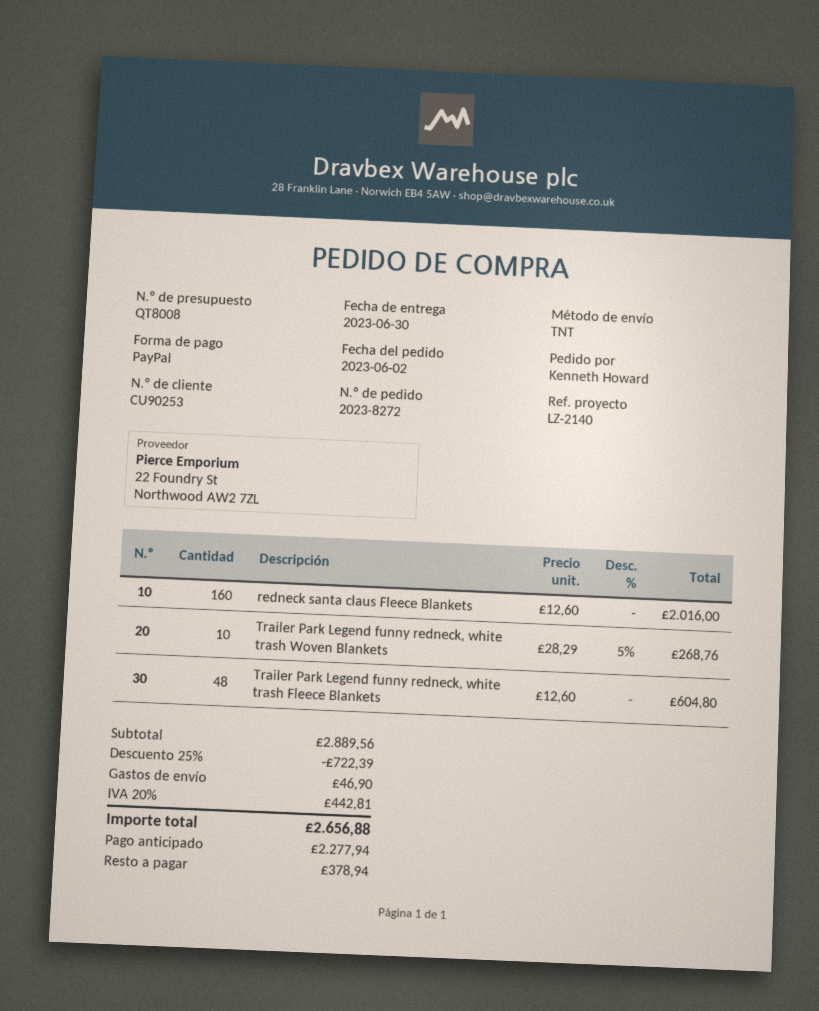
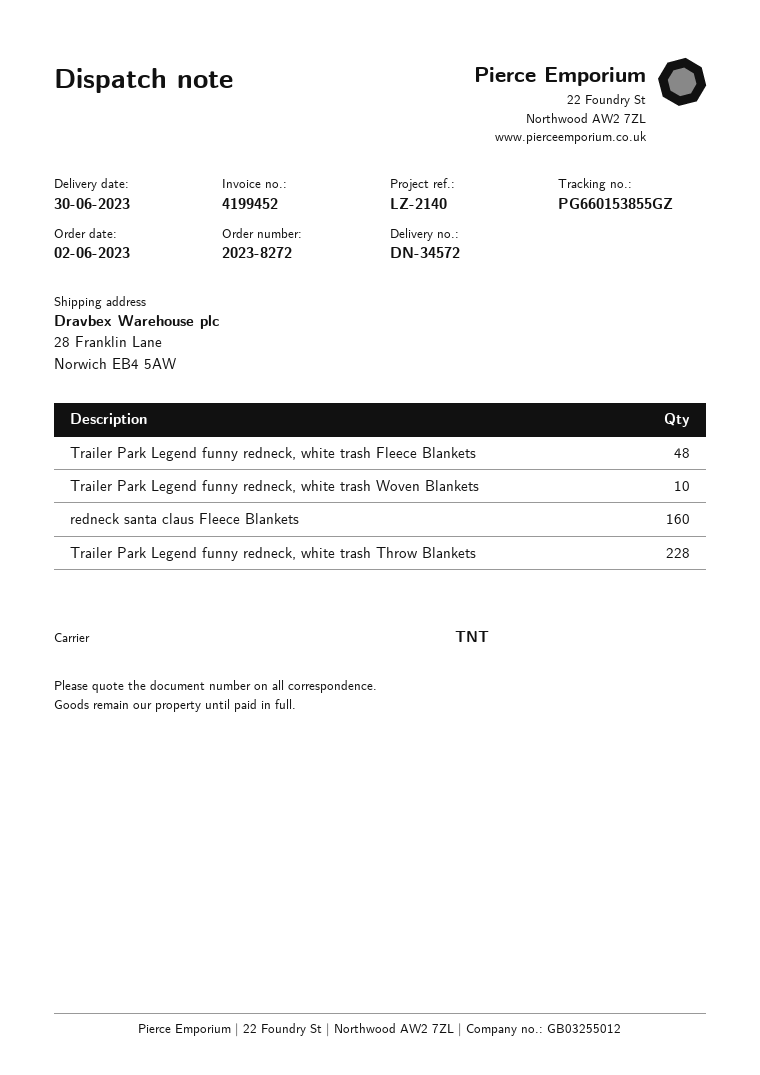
Trailer Park Legend funny redneck, white trash Throw Blankets: none -> 228

